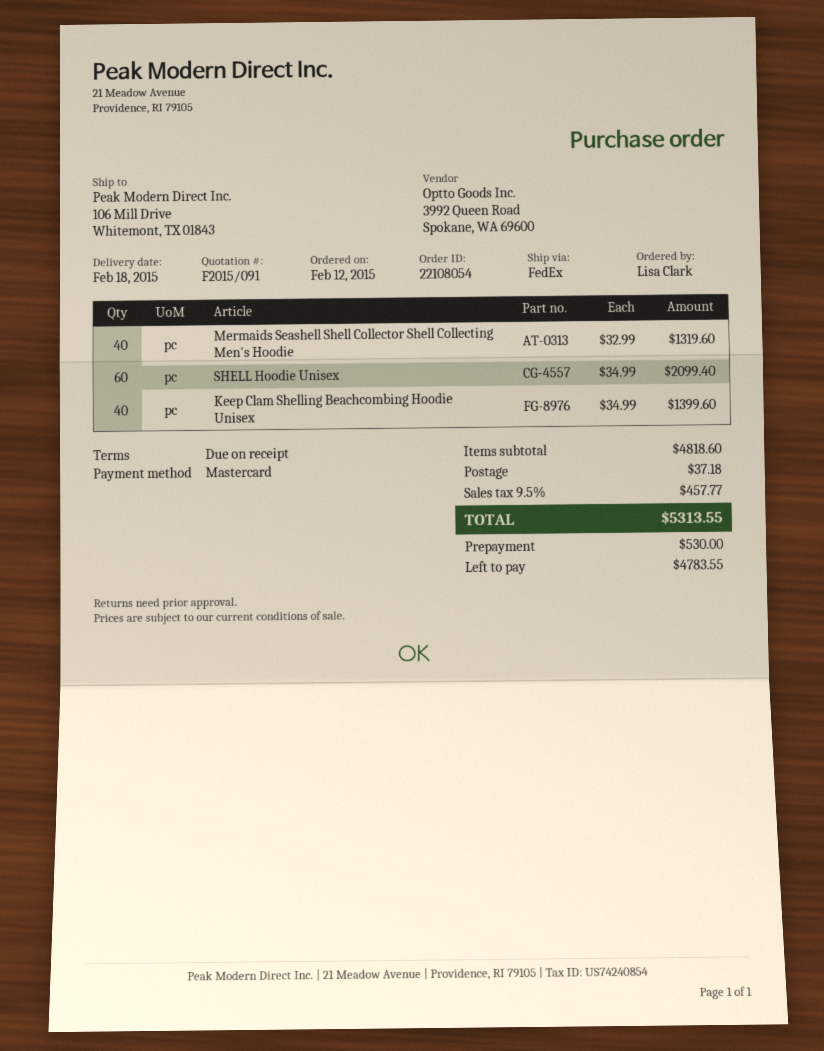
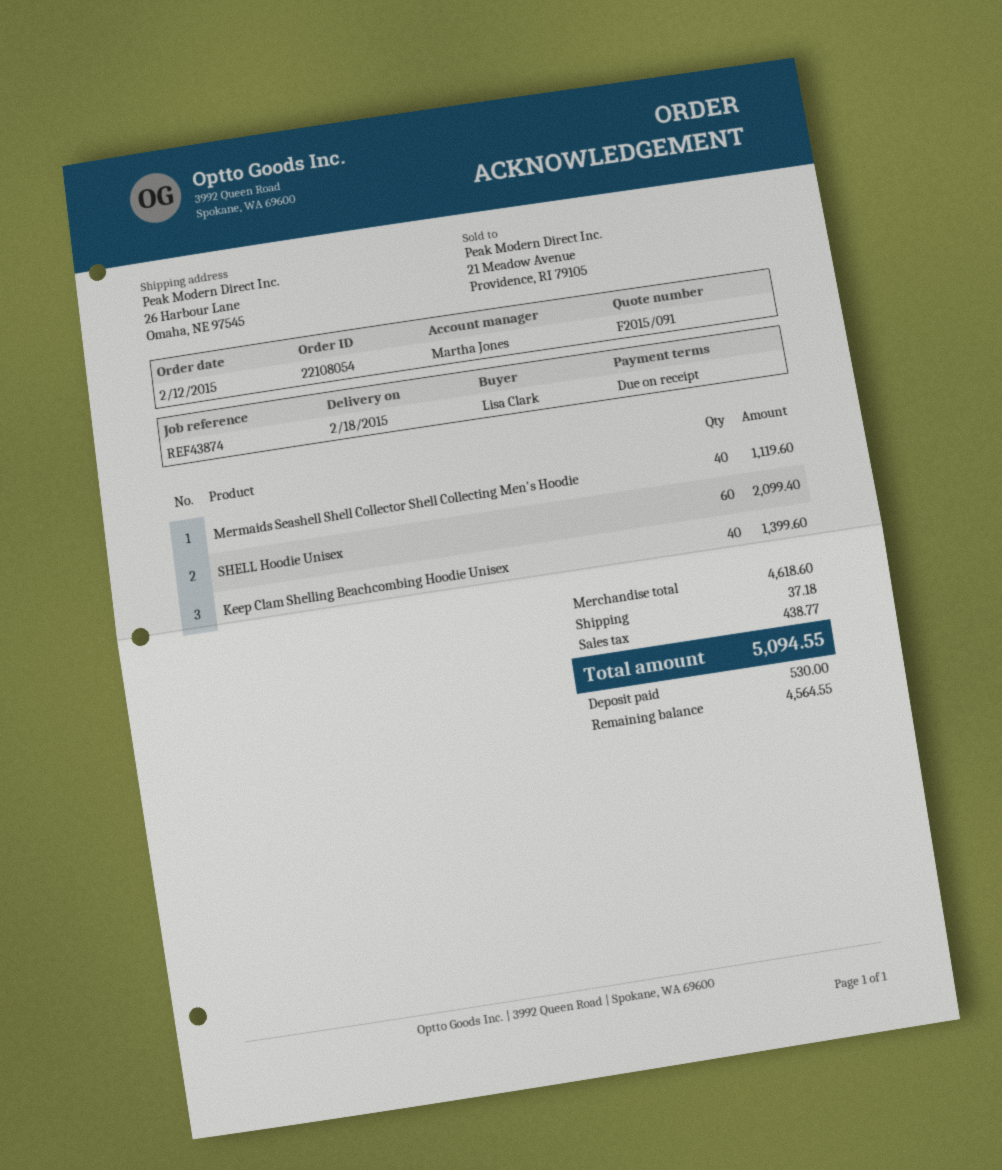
ship to: 106 Mill Drive, Whitemont, TX 01843 -> 26 Harbour Lane, Omaha, NE 97545
Mermaids Seashell Shell Collector Shell Collecting Men's Hoodie: 40 for 1319.60 -> 40 for 1119.60
subtotal: 4818.60 -> 4618.60
tax: 457.77 -> 438.77
total: 5313.55 -> 5094.55
balance: 4783.55 -> 4564.55

